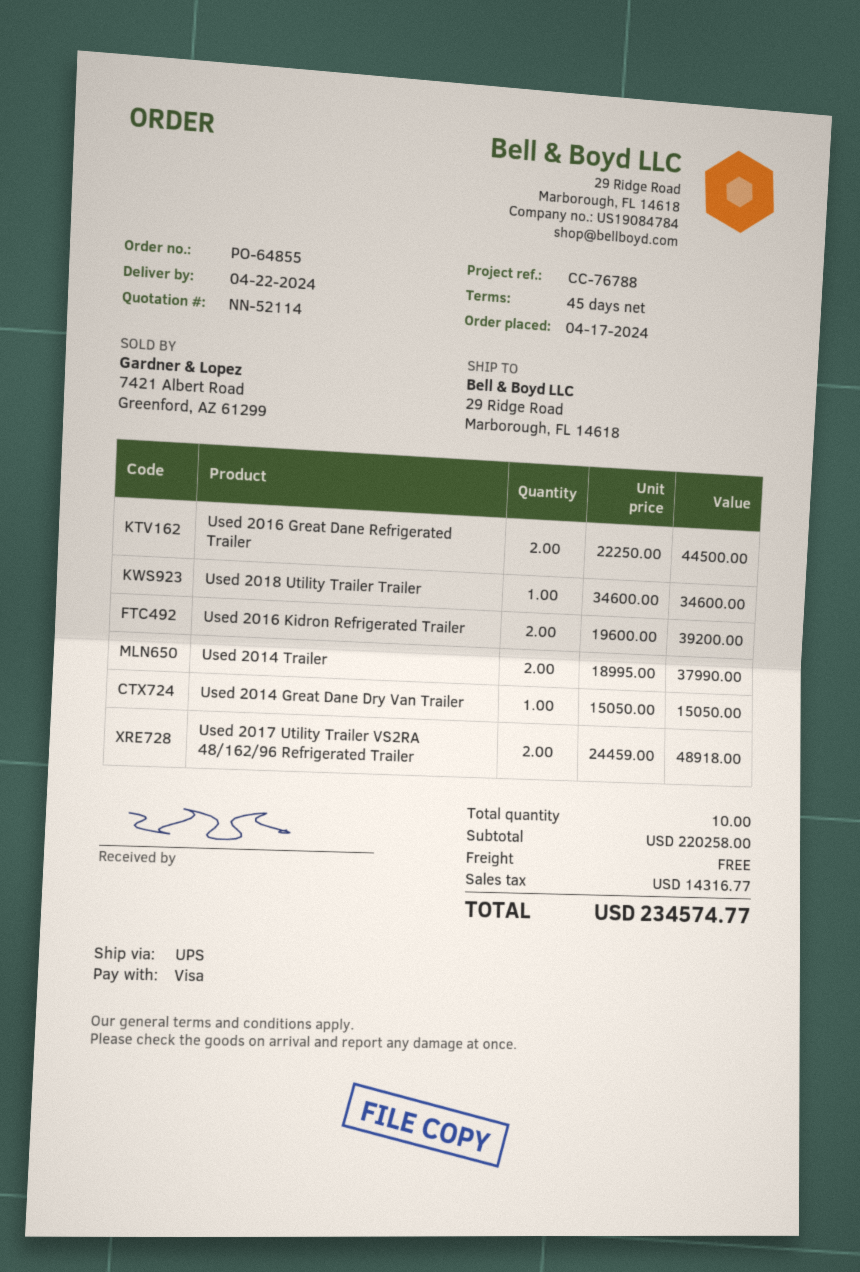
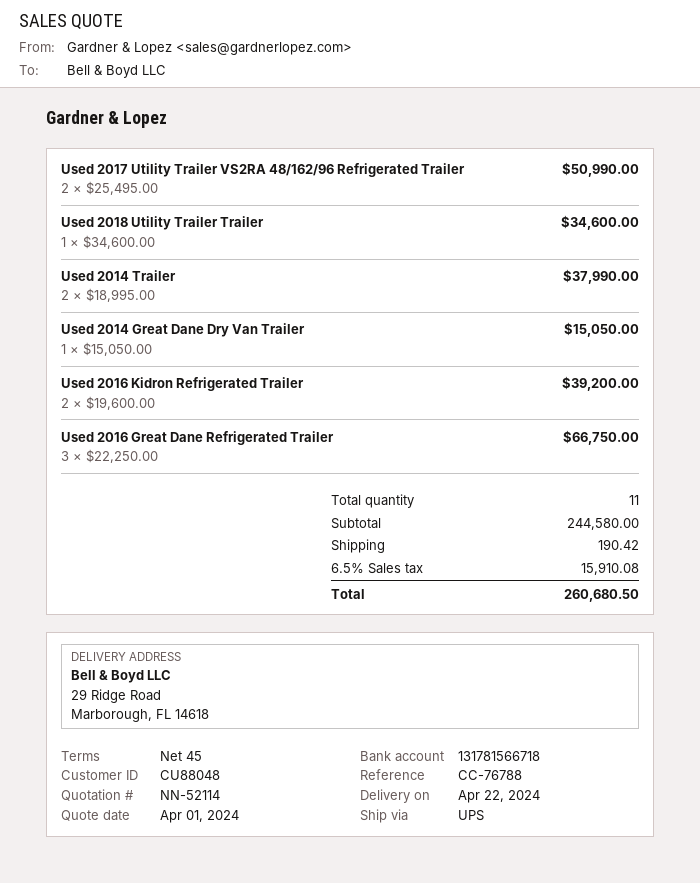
Used 2016 Great Dane Refrigerated Trailer: 2 x 22250.00 = 44500.00 -> 3 x 22250.00 = 66750.00
Used 2017 Utility Trailer VS2RA 48/162/96 Refrigerated Trailer: 2 x 24459.00 = 48918.00 -> 2 x 25495.00 = 50990.00
total quantity: 10 -> 11
subtotal: 220258.00 -> 244580.00
shipping: 0.00 -> 190.42
tax: 14316.77 -> 15910.08
total: 234574.77 -> 260680.50

